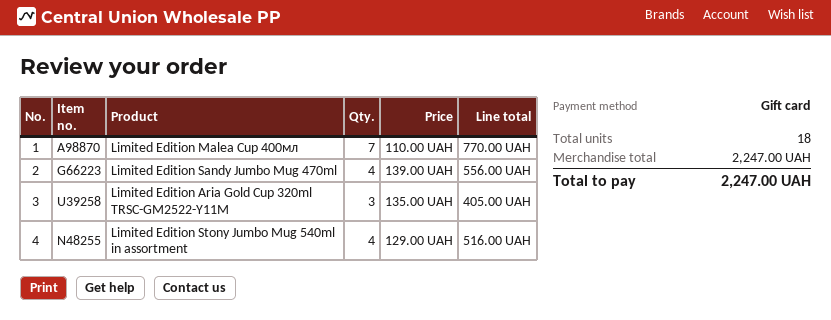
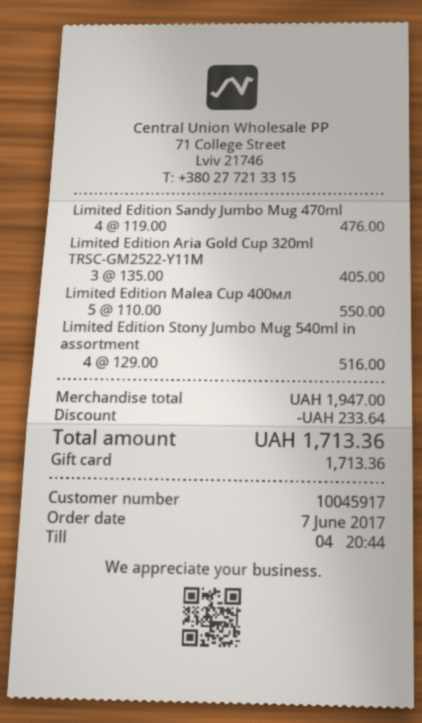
Limited Edition Malea Cup 400мл: 7 x 110.00 = 770.00 -> 5 x 110.00 = 550.00
Limited Edition Sandy Jumbo Mug 470ml: 4 x 139.00 = 556.00 -> 4 x 119.00 = 476.00
subtotal: 2247.00 -> 1947.00
discount: none -> 233.64
total: 2247.00 -> 1713.36

